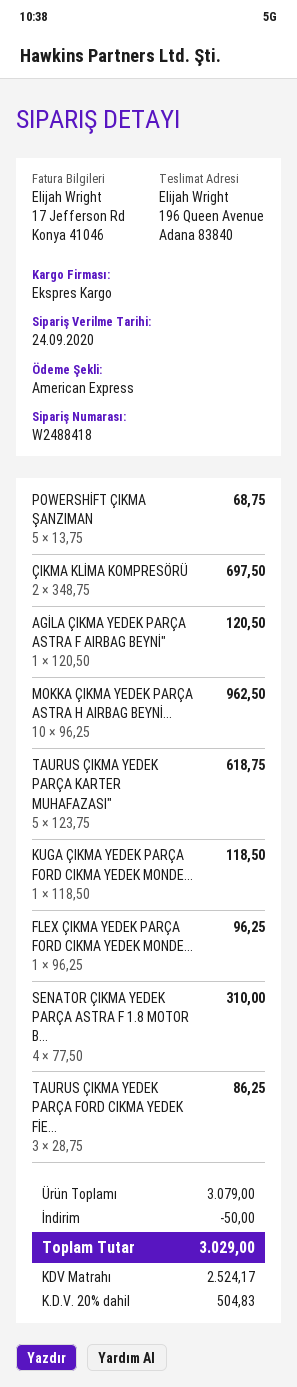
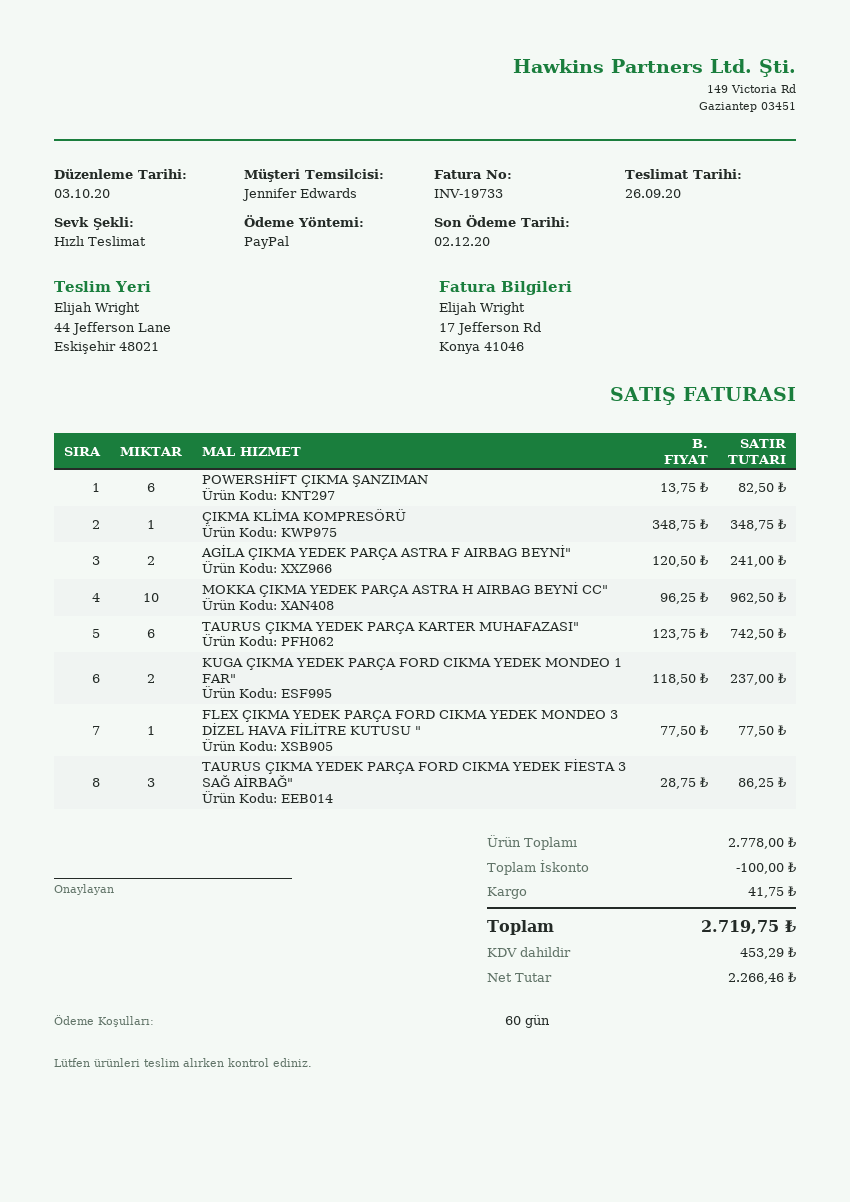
payment method: American Express -> PayPal
ship to: 196 Queen Avenue, Adana 83840 -> 44 Jefferson Lane, Eskişehir 48021
POWERSHİFT ÇIKMA ŞANZIMAN: 5 x 13.75 = 68.75 -> 6 x 13.75 = 82.50
ÇIKMA KLİMA KOMPRESÖRÜ: 2 x 348.75 = 697.50 -> 1 x 348.75 = 348.75
AGİLA ÇIKMA YEDEK PARÇA ASTRA F AIRBAG BEYNİ": 1 x 120.50 = 120.50 -> 2 x 120.50 = 241.00
TAURUS ÇIKMA YEDEK PARÇA KARTER MUHAFAZASI": 5 x 123.75 = 618.75 -> 6 x 123.75 = 742.50
KUGA ÇIKMA YEDEK PARÇA FORD CIKMA YEDEK MONDE...: 1 x 118.50 = 118.50 -> 2 x 118.50 = 237.00
FLEX ÇIKMA YEDEK PARÇA FORD CIKMA YEDEK MONDE...: 1 x 96.25 = 96.25 -> 1 x 77.50 = 77.50
SENATOR ÇIKMA YEDEK PARÇA ASTRA F 1.8 MOTOR B...: 4 x 77.50 = 310.00 -> none
subtotal: 3079.00 -> 2778.00
discount: 50.00 -> 100.00
shipping: none -> 41.75
net: 2524.17 -> 2266.46
tax: 504.83 -> 453.29
total: 3029.00 -> 2719.75

